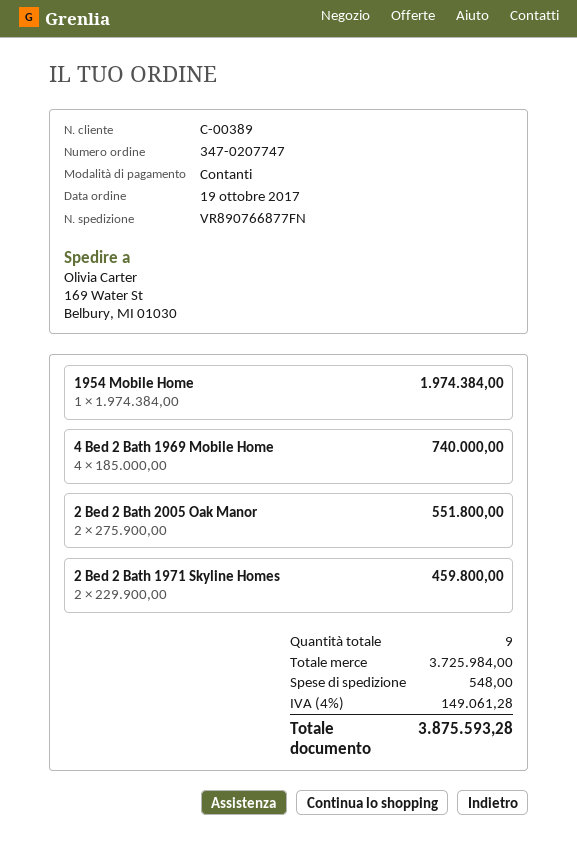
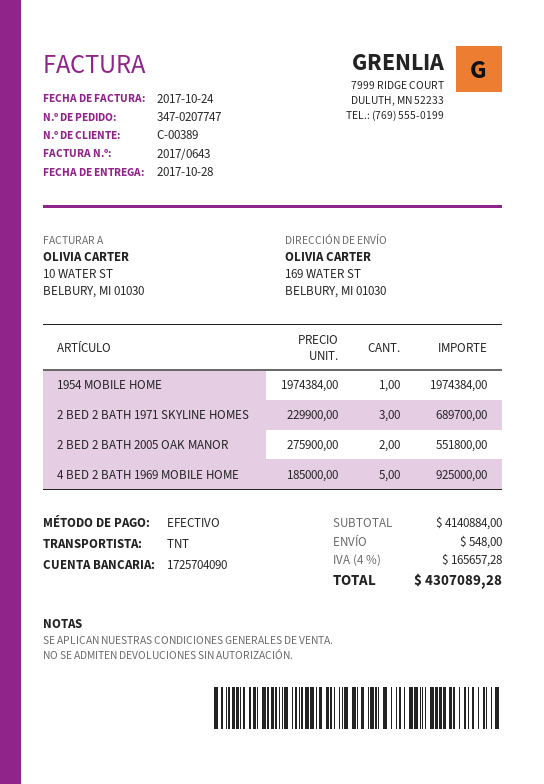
4 Bed 2 Bath 1969 Mobile Home: 4 x 185000.00 = 740000.00 -> 5 x 185000.00 = 925000.00
2 Bed 2 Bath 1971 Skyline Homes: 2 x 229900.00 = 459800.00 -> 3 x 229900.00 = 689700.00
subtotal: 3725984.00 -> 4140884.00
tax: 4% = 149061.28 -> 4% = 165657.28
total: 3875593.28 -> 4307089.28

